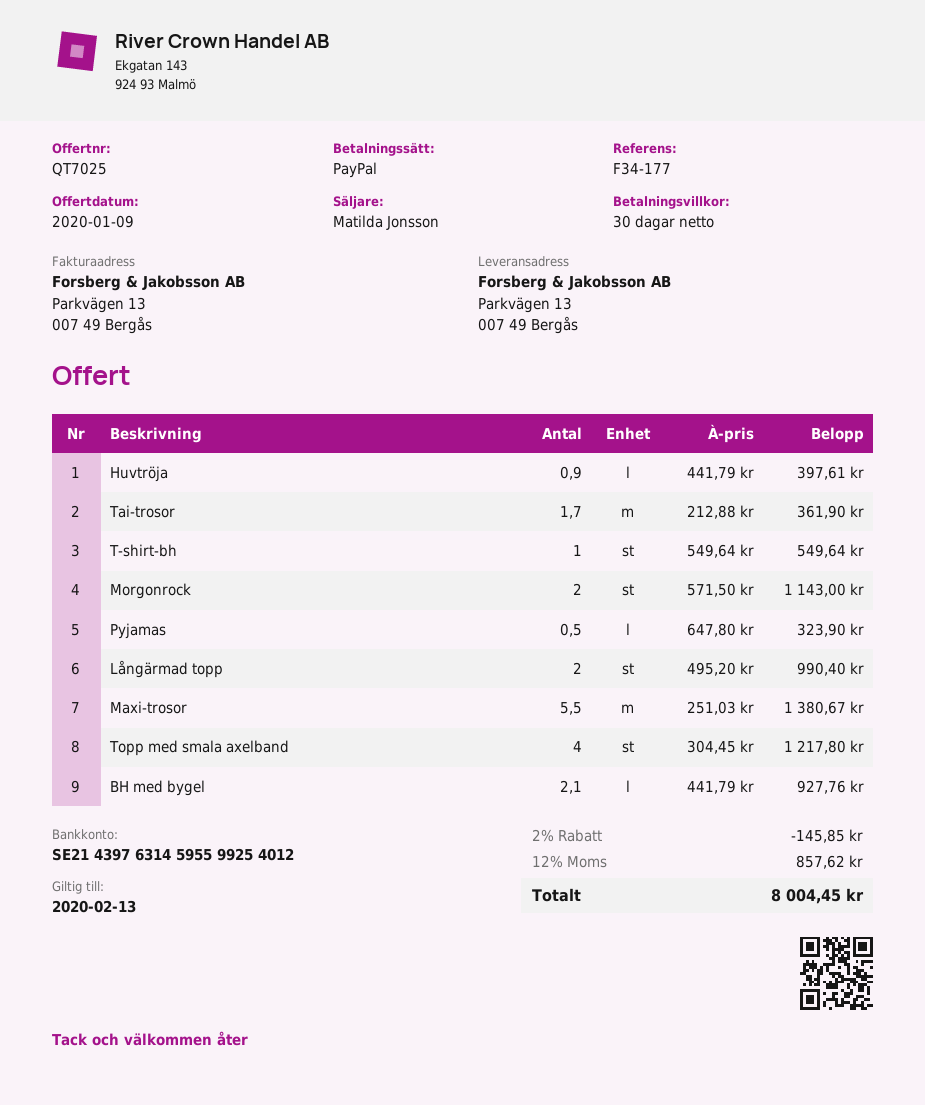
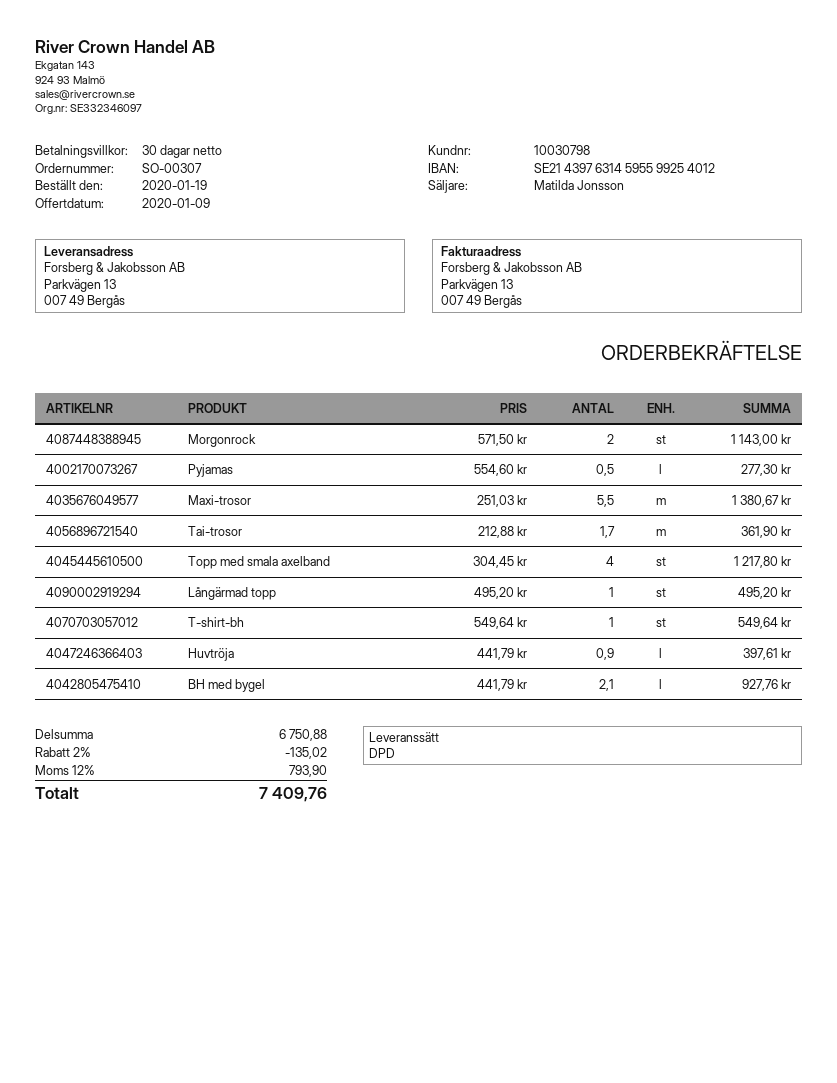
Pyjamas: 0.5 x 647.80 = 323.90 -> 0.5 x 554.60 = 277.30
Långärmad topp: 2 x 495.20 = 990.40 -> 1 x 495.20 = 495.20
discount: 2% = 145.85 -> 2% = 135.02
tax: 12% = 857.62 -> 12% = 793.90
total: 8004.45 -> 7409.76

